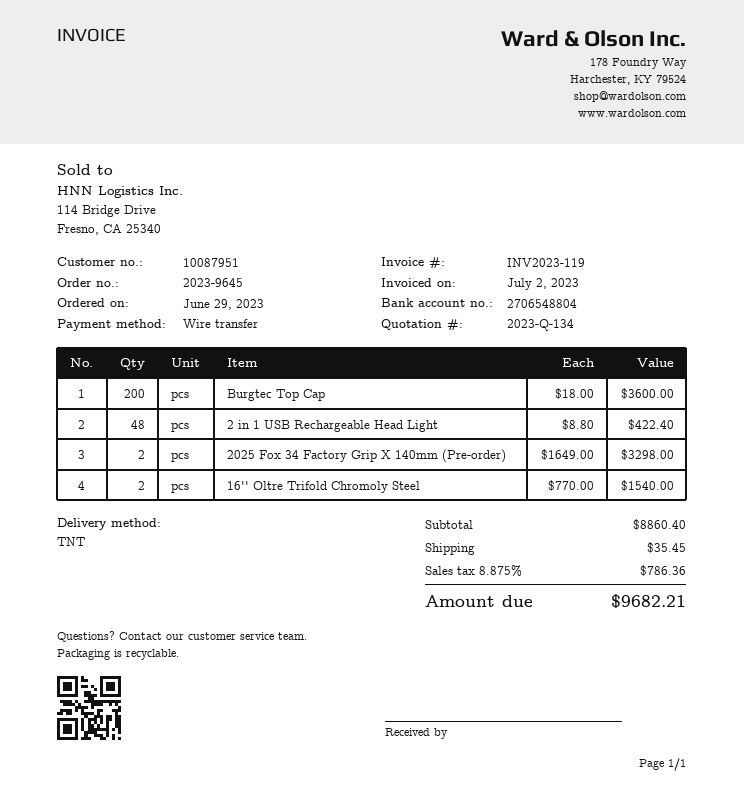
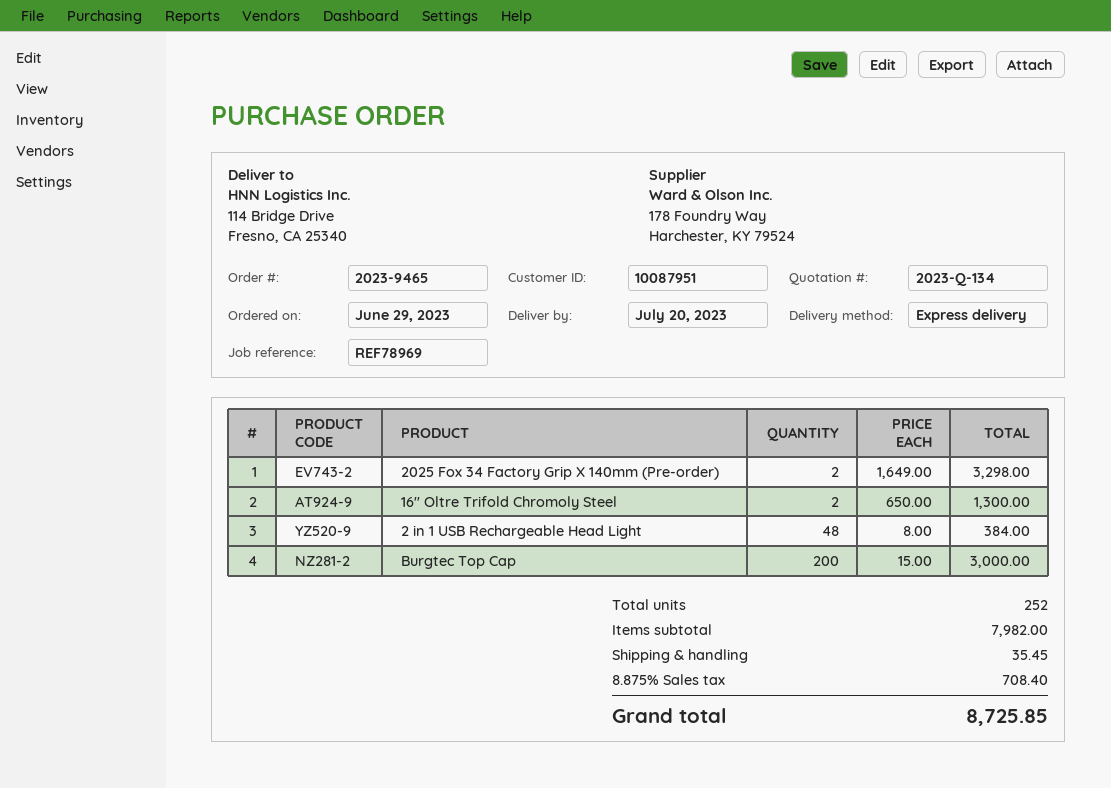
order number: 2023-9645 -> 2023-9465
shipping method: TNT -> express
Burgtec Top Cap: 200 x 18.00 = 3600.00 -> 200 x 15.00 = 3000.00
2 in 1 USB Rechargeable Head Light: 48 x 8.80 = 422.40 -> 48 x 8.00 = 384.00
16'' Oltre Trifold Chromoly Steel: 2 x 770.00 = 1540.00 -> 2 x 650.00 = 1300.00
subtotal: 8860.40 -> 7982.00
tax: 8.875% = 786.36 -> 8.875% = 708.40
total: 9682.21 -> 8725.85

